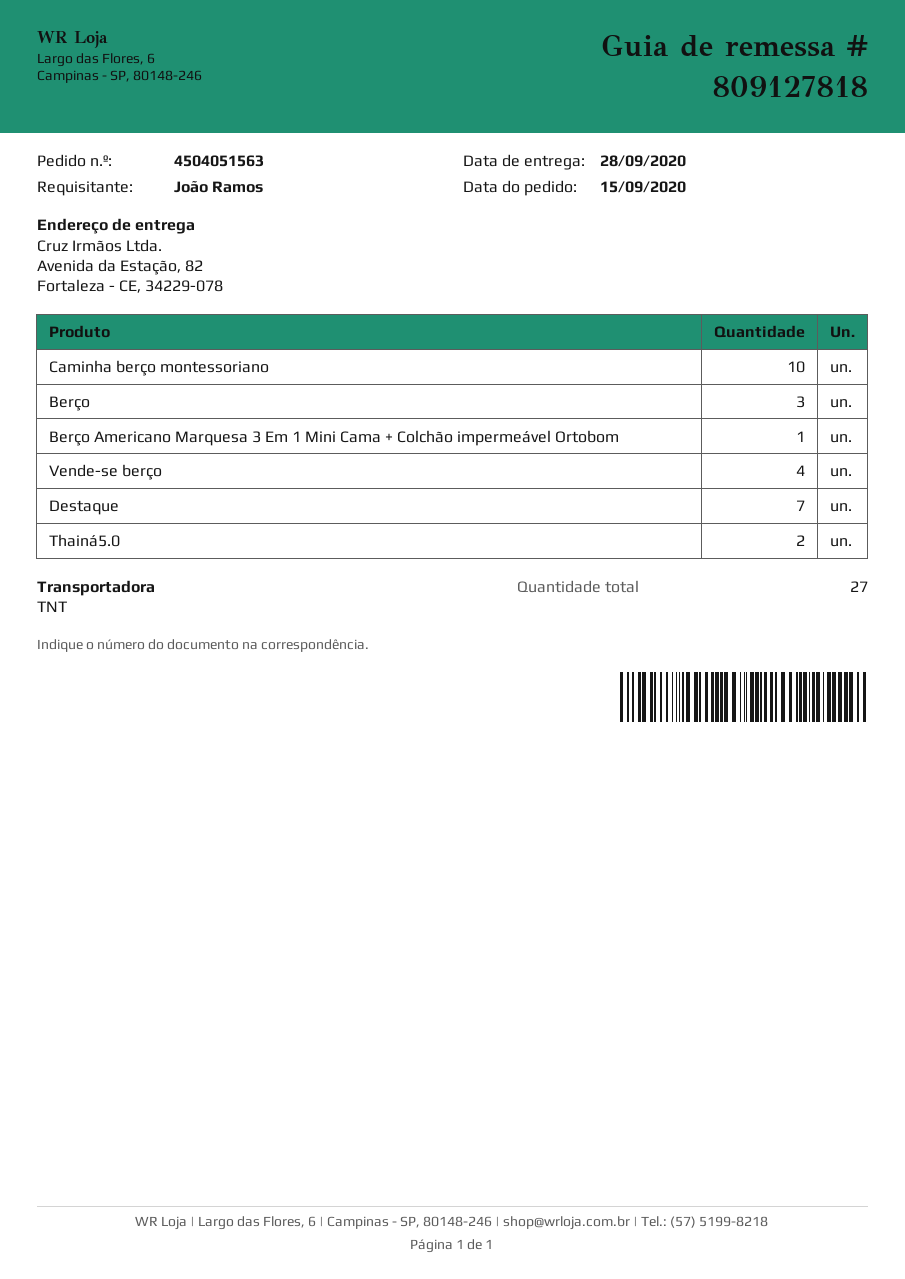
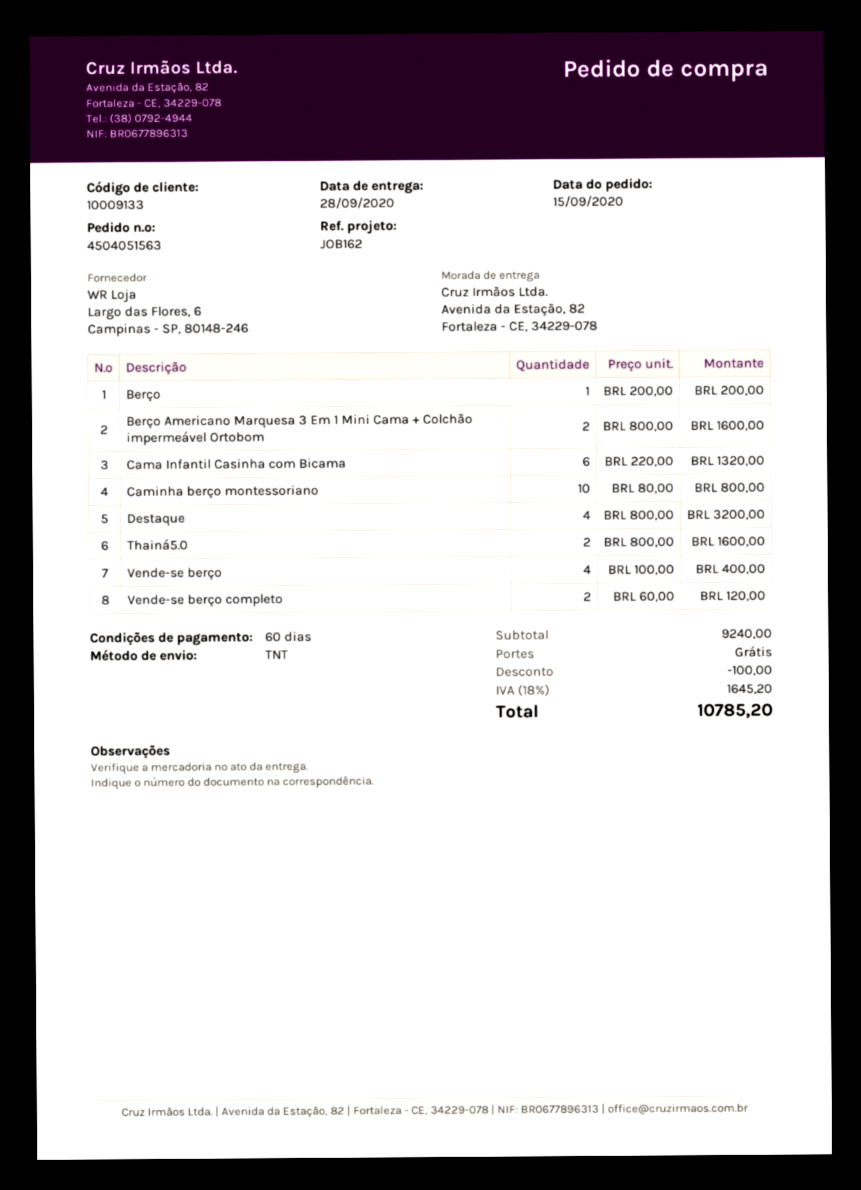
Berço: 3 -> 1
Berço Americano Marquesa 3 Em 1 Mini Cama + Colchão impermeável Ortobom: 1 -> 2
Destaque: 7 -> 4
Cama Infantil Casinha com Bicama: none -> 6
Vende-se berço completo: none -> 2

